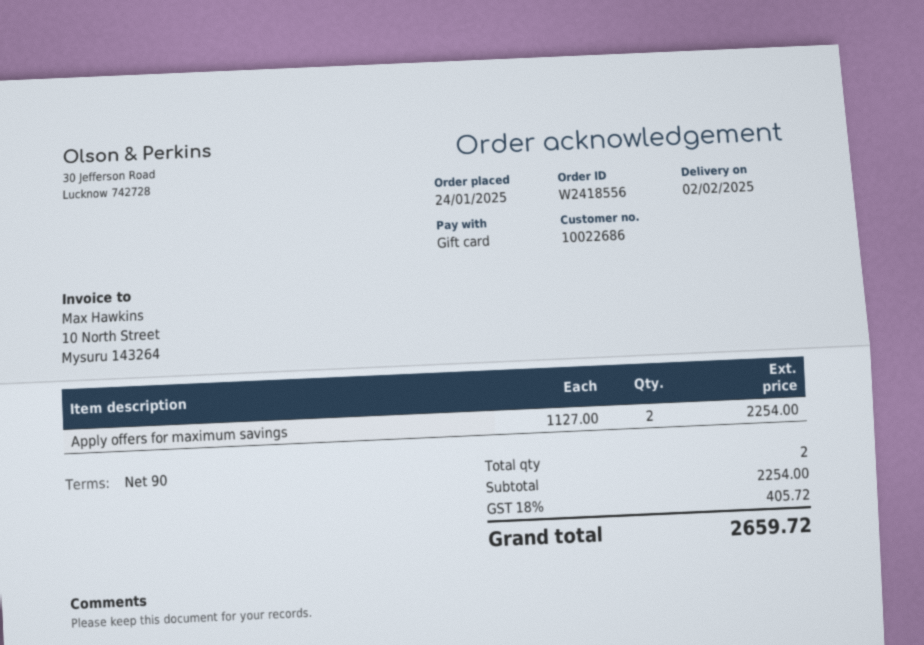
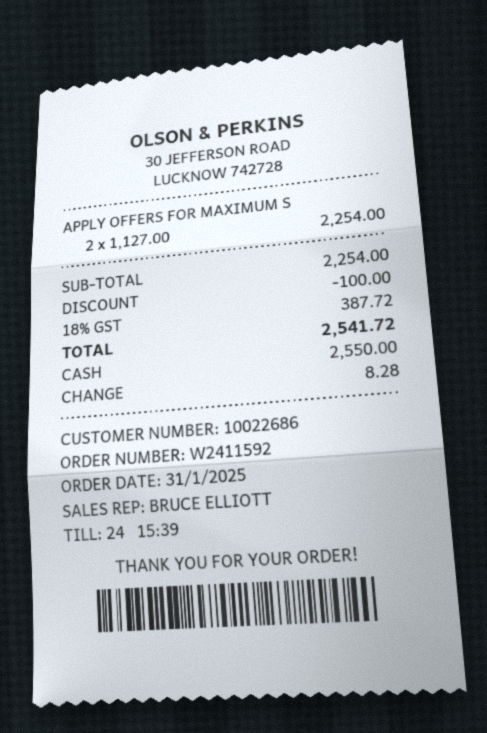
order number: W2418556 -> W2411592
order date: 2025-01-24 -> 2025-01-31
payment method: gift card -> cash
discount: none -> 100.00
tax: 18% = 405.72 -> 18% = 387.72
total: 2659.72 -> 2541.72

